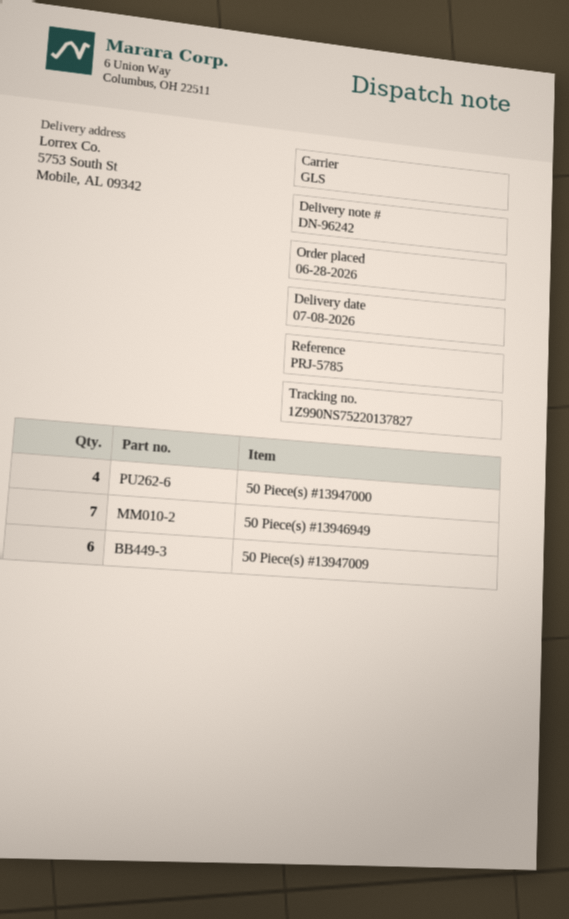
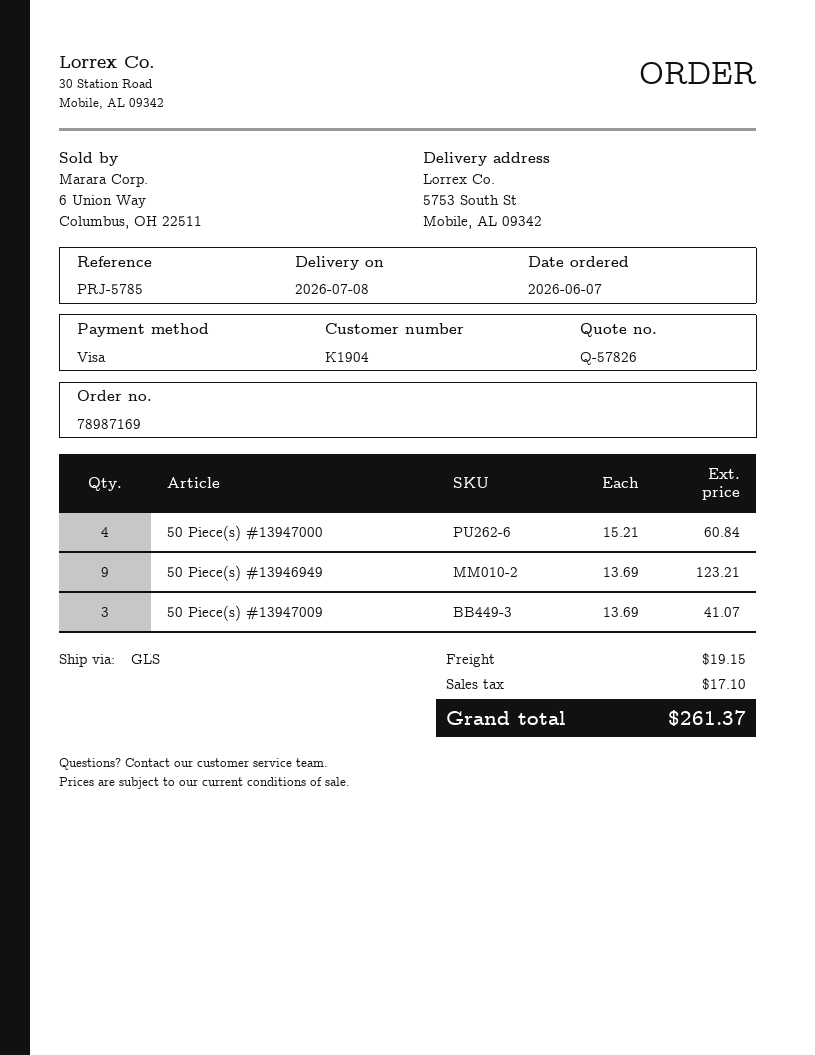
order date: 2026-06-28 -> 2026-06-07
50 Piece(s) #13946949: 7 -> 9
50 Piece(s) #13947009: 6 -> 3

